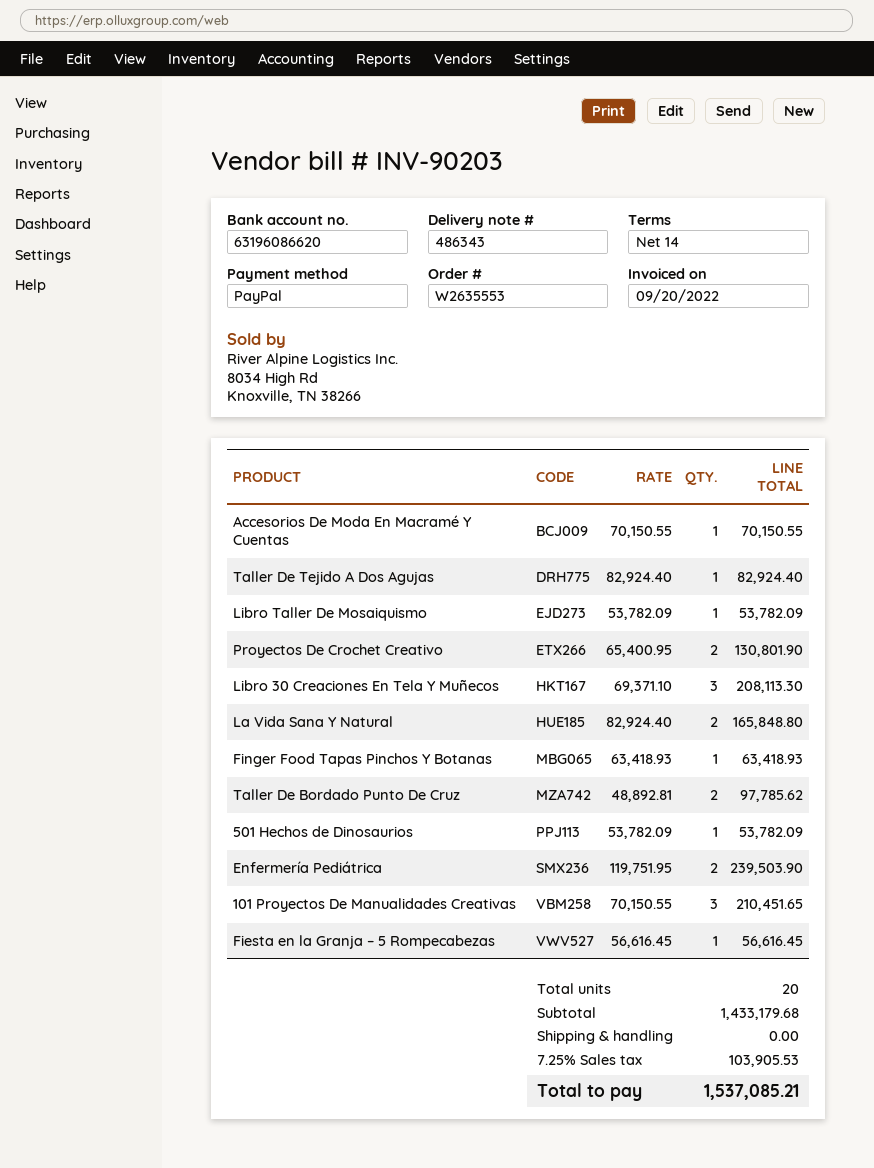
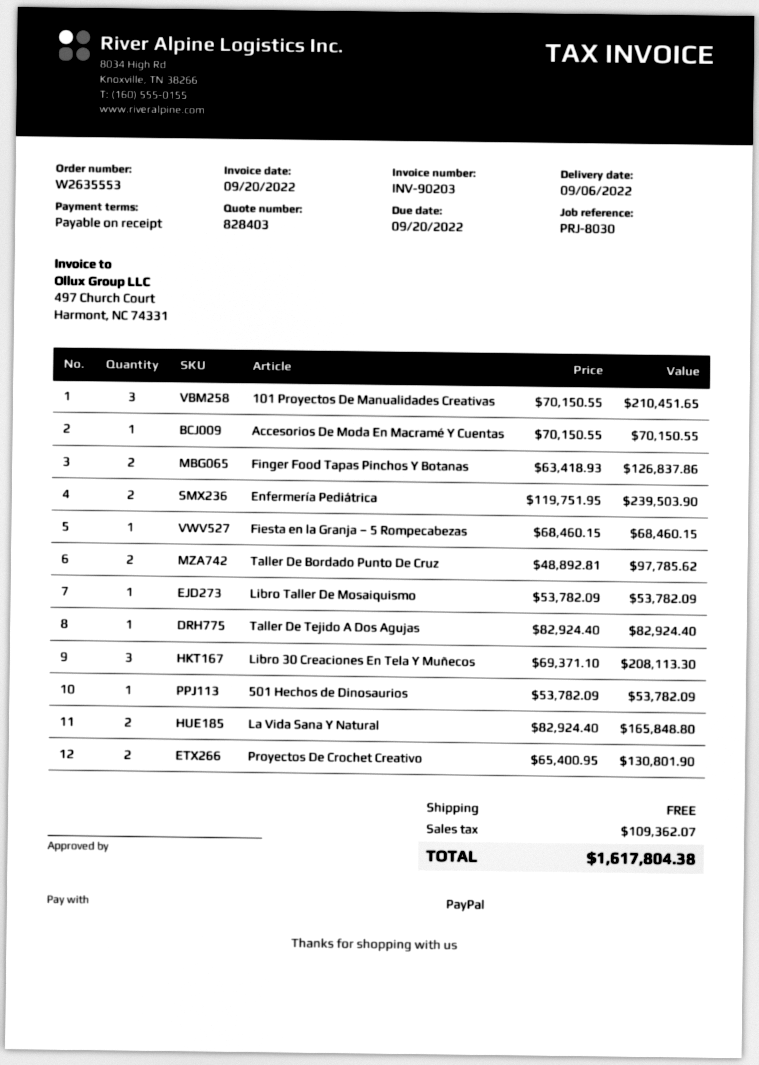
payment terms: 14 days -> on receipt
Finger Food Tapas Pinchos Y Botanas: 1 x 63418.93 = 63418.93 -> 2 x 63418.93 = 126837.86
Fiesta en la Granja – 5 Rompecabezas: 1 x 56616.45 = 56616.45 -> 1 x 68460.15 = 68460.15
tax: 103905.53 -> 109362.07
total: 1537085.21 -> 1617804.38

